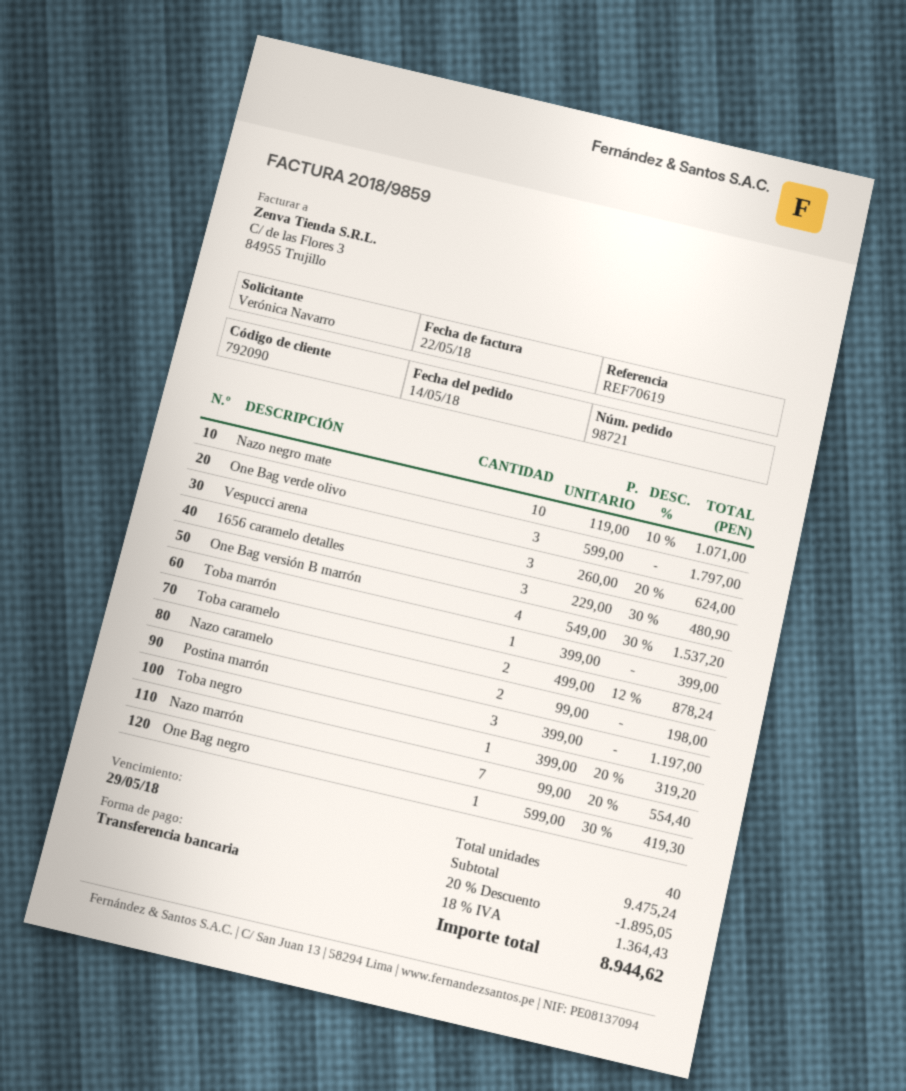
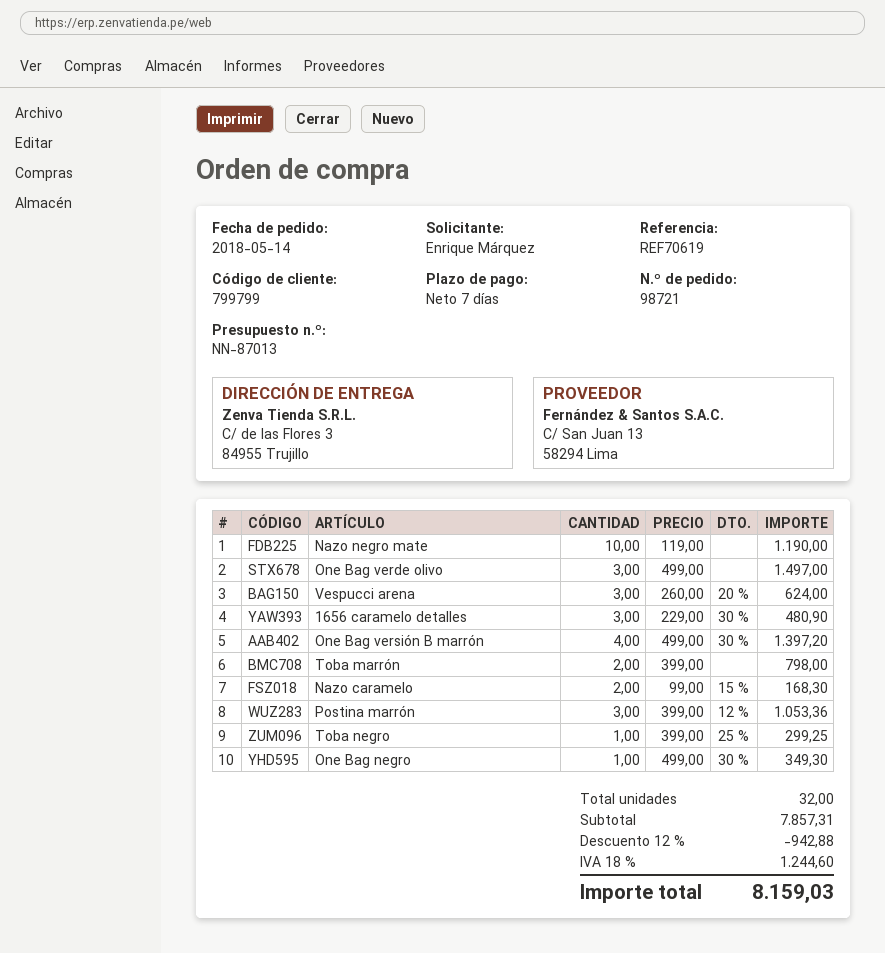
customer number: 792090 -> 799799
ordered by: Verónica Navarro -> Enrique Márquez
Nazo negro mate: 10 x 119.00 - 10% = 1071.00 -> 10 x 119.00 = 1190.00
One Bag verde olivo: 3 x 599.00 = 1797.00 -> 3 x 499.00 = 1497.00
One Bag versión B marrón: 4 x 549.00 - 30% = 1537.20 -> 4 x 499.00 - 30% = 1397.20
Toba marrón: 1 x 399.00 = 399.00 -> 2 x 399.00 = 798.00
Toba caramelo: 2 x 499.00 - 12% = 878.24 -> none
Nazo caramelo: 2 x 99.00 = 198.00 -> 2 x 99.00 - 15% = 168.30
Postina marrón: 3 x 399.00 = 1197.00 -> 3 x 399.00 - 12% = 1053.36
Toba negro: 1 x 399.00 - 20% = 319.20 -> 1 x 399.00 - 25% = 299.25
Nazo marrón: 7 x 99.00 - 20% = 554.40 -> none
One Bag negro: 1 x 599.00 - 30% = 419.30 -> 1 x 499.00 - 30% = 349.30
total quantity: 40 -> 32
subtotal: 9475.24 -> 7857.31
discount: 20% = 1895.05 -> 12% = 942.88
tax: 18% = 1364.43 -> 18% = 1244.60
total: 8944.62 -> 8159.03

